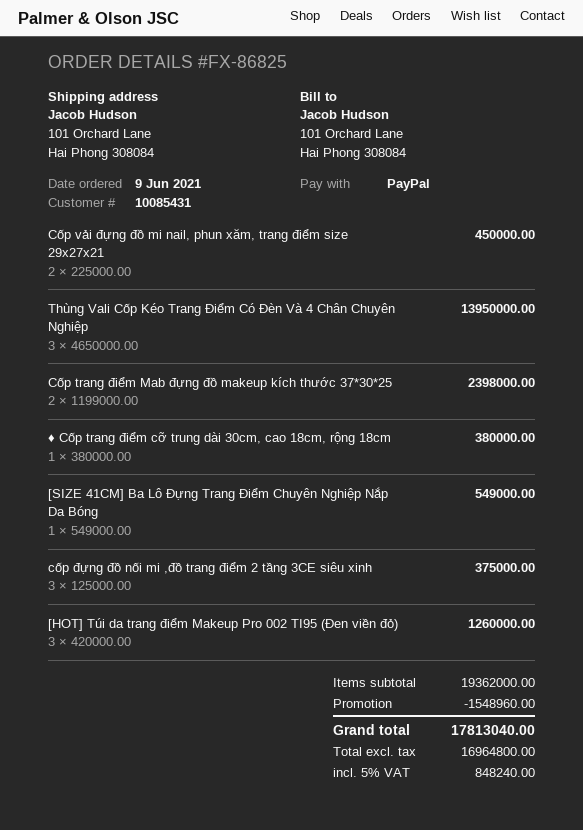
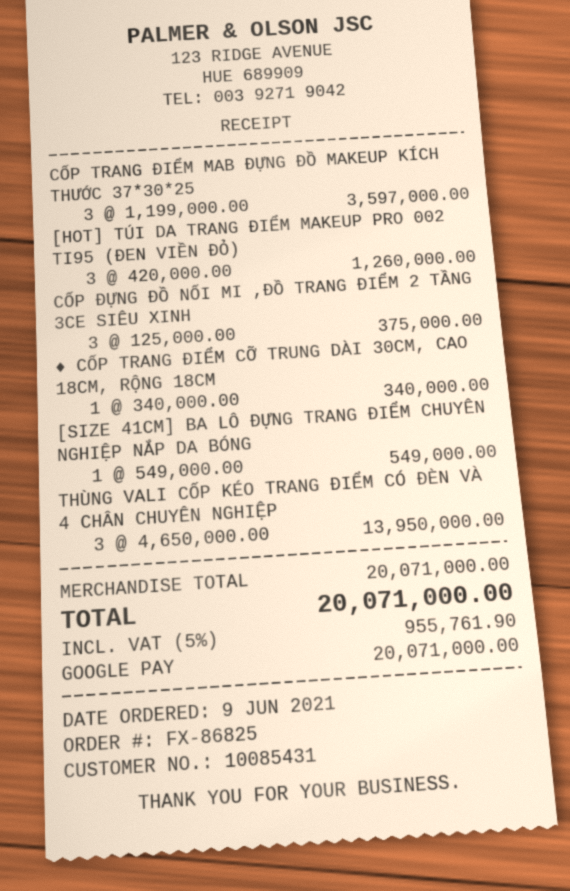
payment method: PayPal -> Google Pay
Cốp vải đựng đồ mi nail, phun xăm, trang điểm size 29x27x21: 2 x 225000.00 = 450000.00 -> none
Cốp trang điểm Mab đựng đồ makeup kích thước 37*30*25: 2 x 1199000.00 = 2398000.00 -> 3 x 1199000.00 = 3597000.00
♦ Cốp trang điểm cỡ trung dài 30cm, cao 18cm, rộng 18cm: 1 x 380000.00 = 380000.00 -> 1 x 340000.00 = 340000.00
subtotal: 19362000.00 -> 20071000.00
discount: 1548960.00 -> none
tax: 5% = 848240.00 -> 5% = 955761.90
total: 17813040.00 -> 20071000.00

